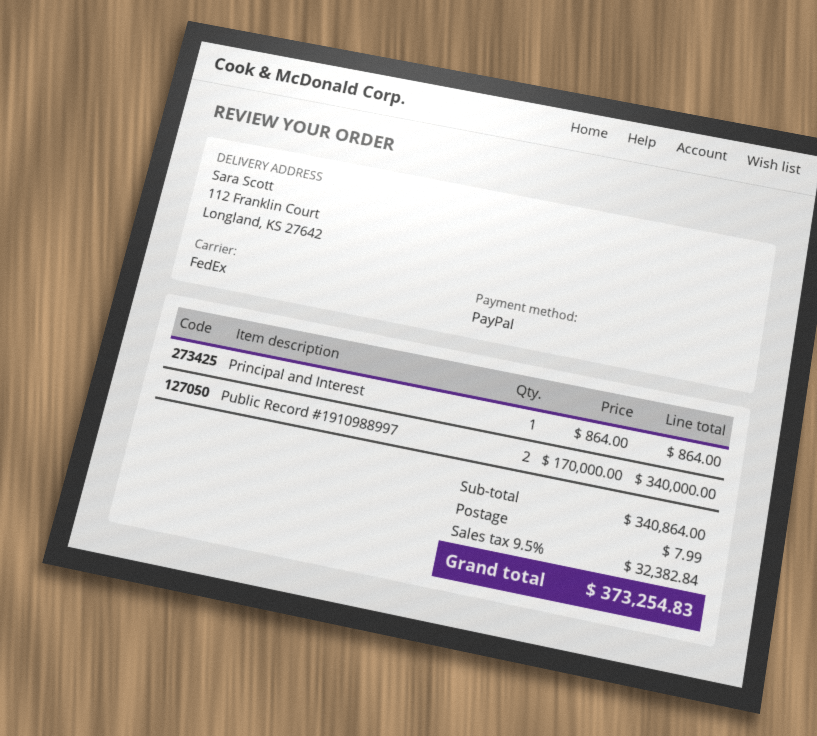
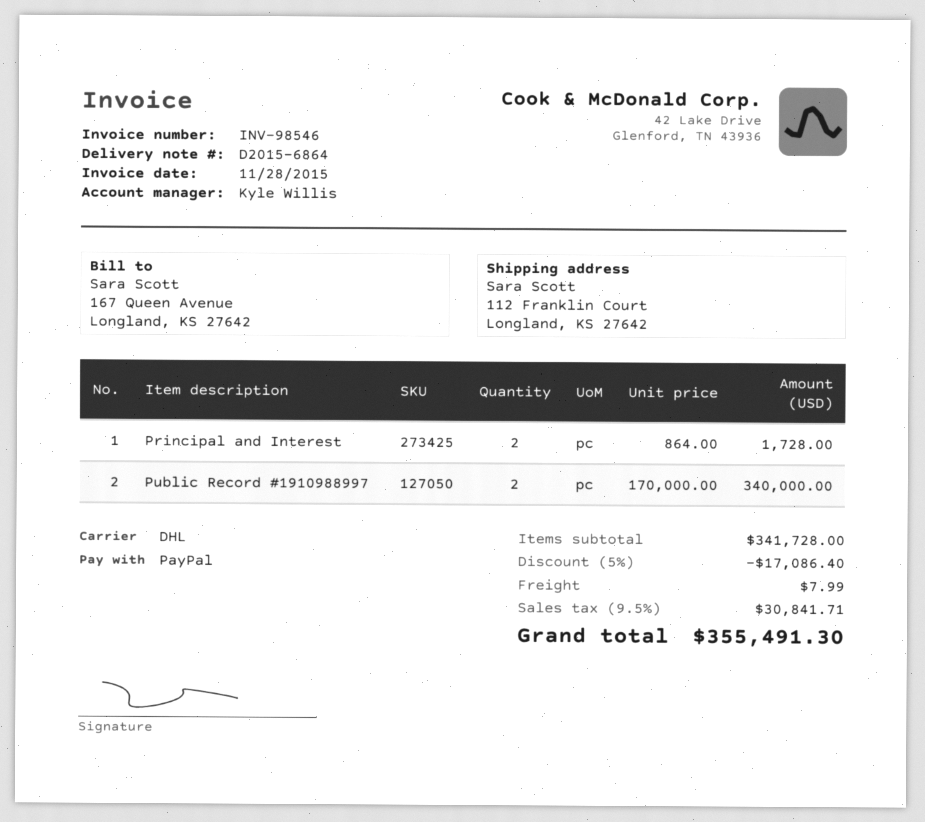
shipping method: FedEx -> DHL
Principal and Interest: 1 x 864.00 = 864.00 -> 2 x 864.00 = 1728.00
subtotal: 340864.00 -> 341728.00
discount: none -> 5% = 17086.40
tax: 9.5% = 32382.84 -> 9.5% = 30841.71
total: 373254.83 -> 355491.30

